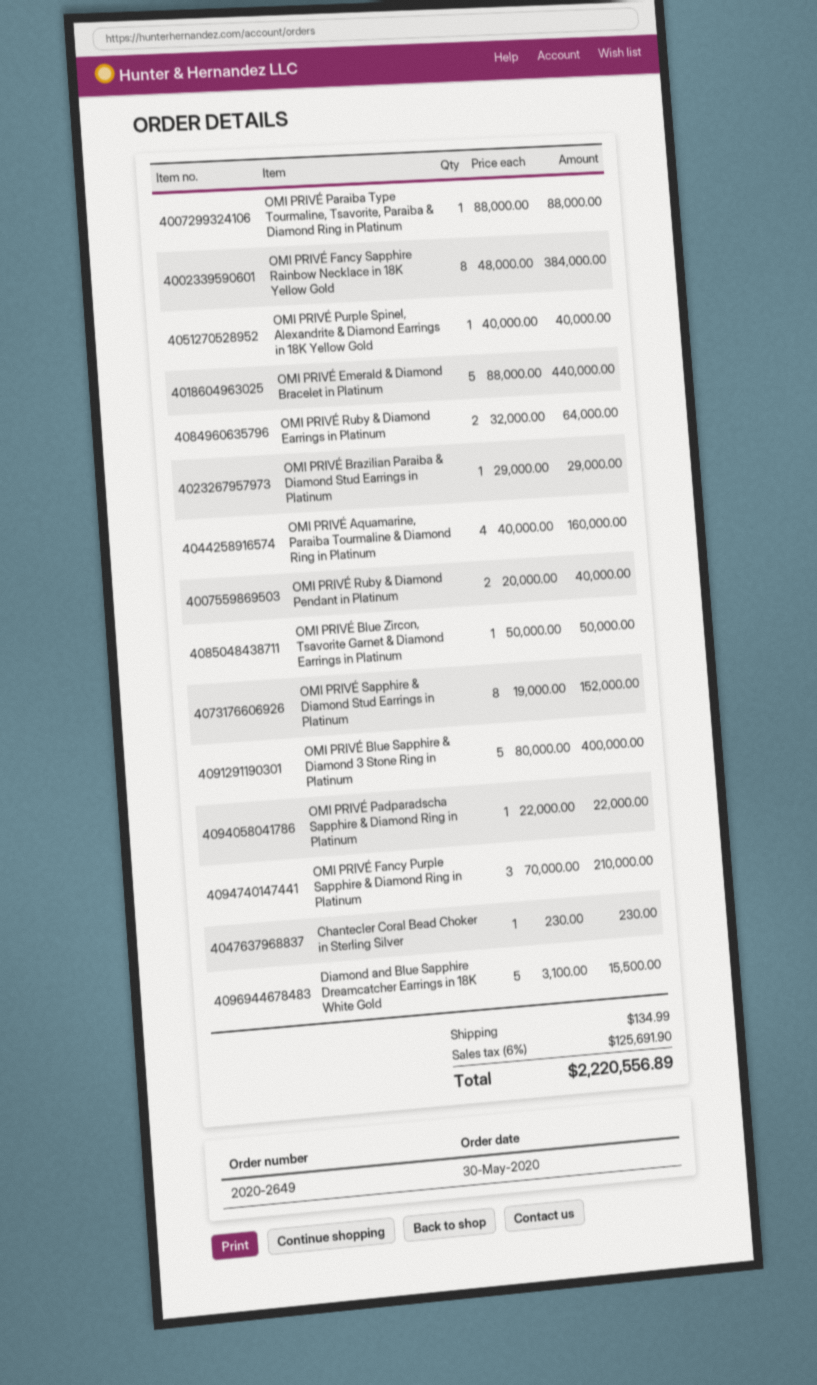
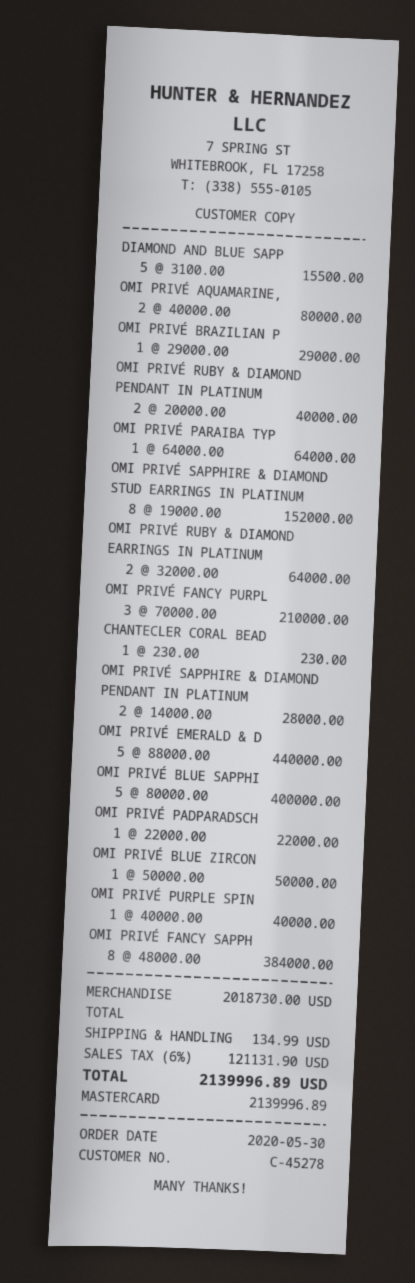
OMI PRIVÉ Paraiba Type Tourmaline, Tsavorite, Paraiba & Diamond Ring in Platinum: 1 x 88000.00 = 88000.00 -> 1 x 64000.00 = 64000.00
OMI PRIVÉ Aquamarine, Paraiba Tourmaline & Diamond Ring in Platinum: 4 x 40000.00 = 160000.00 -> 2 x 40000.00 = 80000.00
OMI PRIVÉ SAPPHIRE & DIAMOND PENDANT IN PLATINUM: none -> 2 x 14000.00 = 28000.00
tax: 6% = 125691.90 -> 6% = 121131.90
total: 2220556.89 -> 2139996.89

